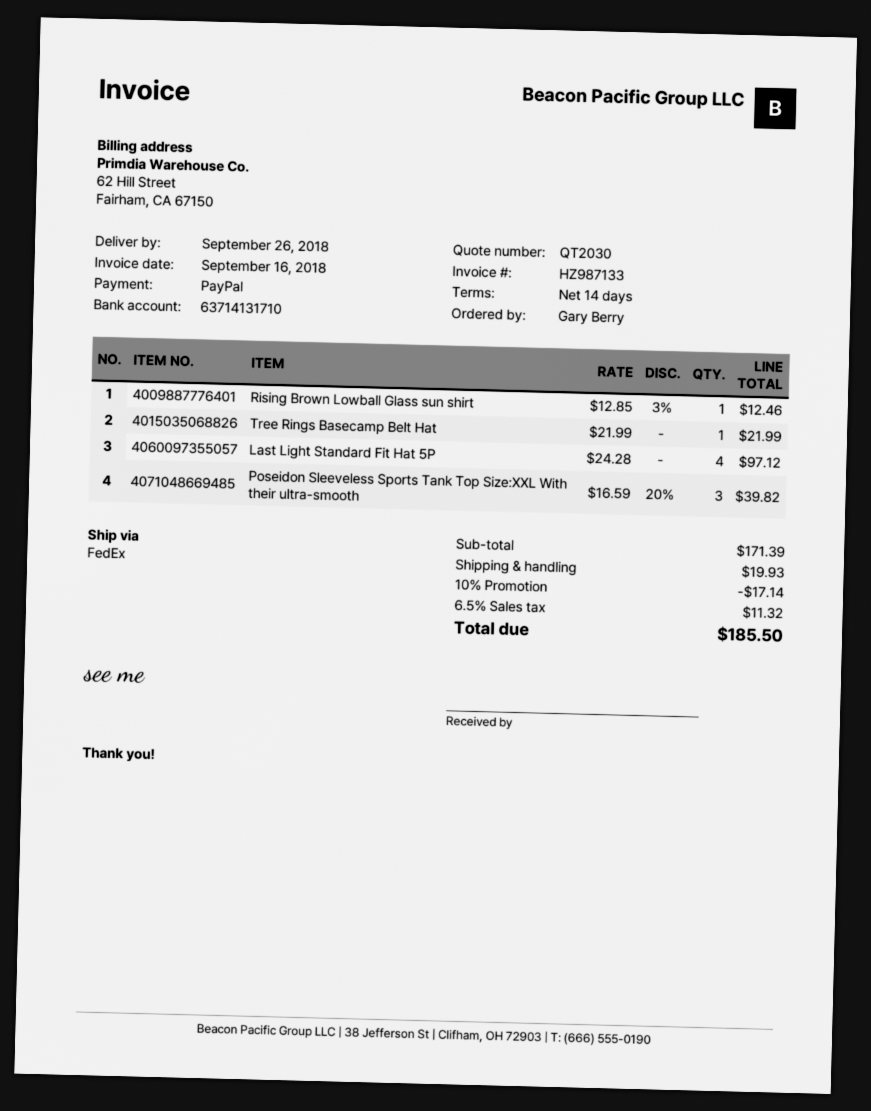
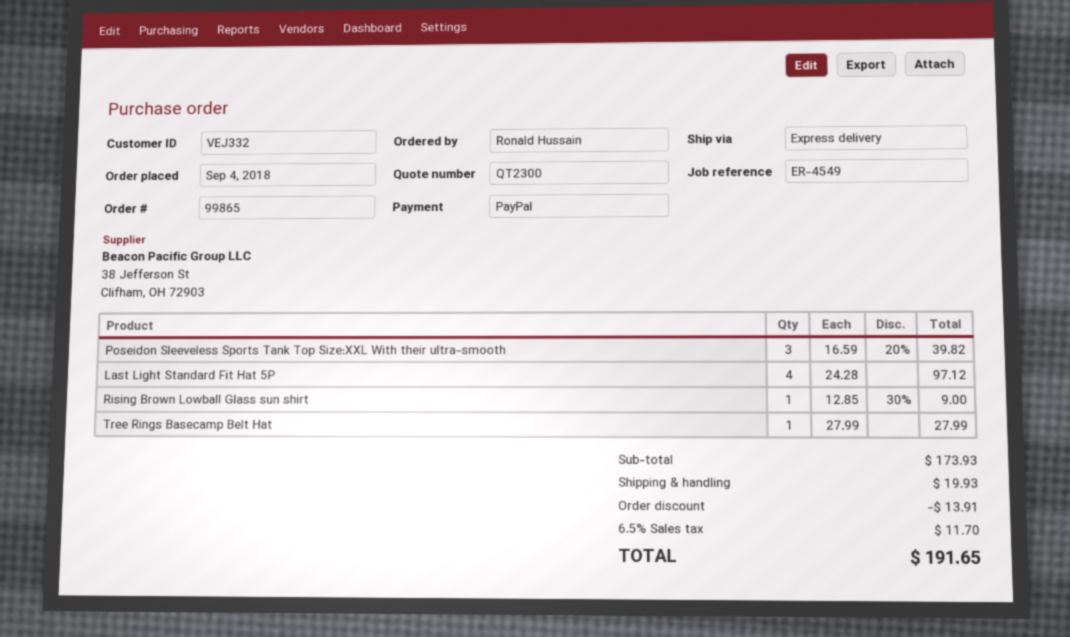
quote number: QT2030 -> QT2300
ordered by: Gary Berry -> Ronald Hussain
shipping method: FedEx -> express
Rising Brown Lowball Glass sun shirt: 1 x 12.85 - 3% = 12.46 -> 1 x 12.85 - 30% = 9.00
Tree Rings Basecamp Belt Hat: 1 x 21.99 = 21.99 -> 1 x 27.99 = 27.99
subtotal: 171.39 -> 173.93
discount: 17.14 -> 13.91
tax: 6.5% = 11.32 -> 6.5% = 11.70
total: 185.50 -> 191.65

